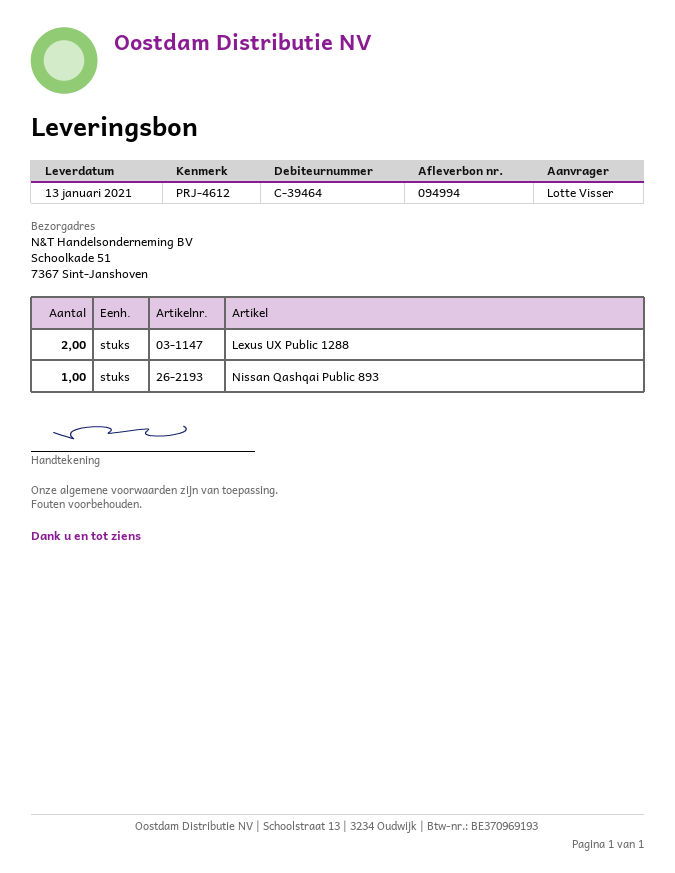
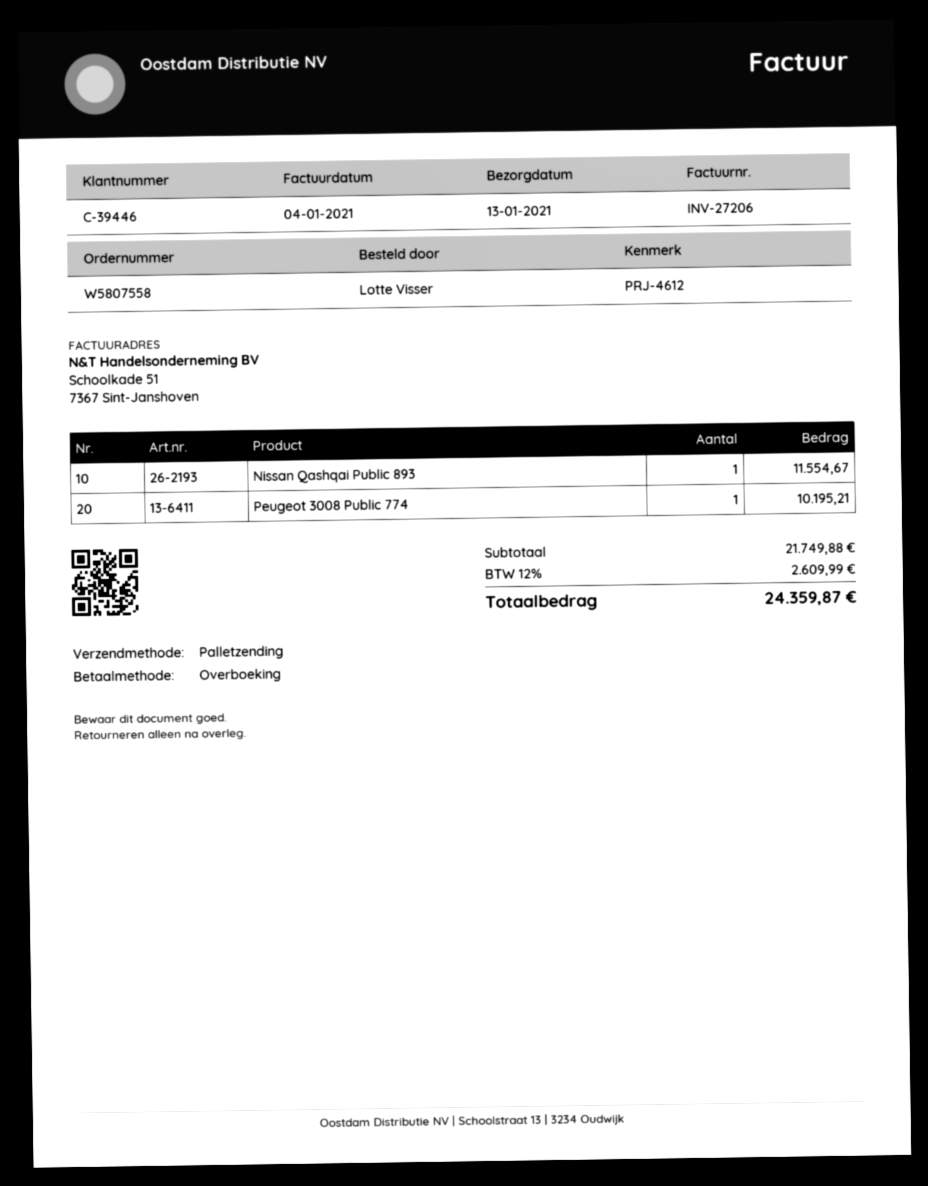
customer number: C-39464 -> C-39446
Lexus UX Public 1288: 2 -> none
Peugeot 3008 Public 774: none -> 1

